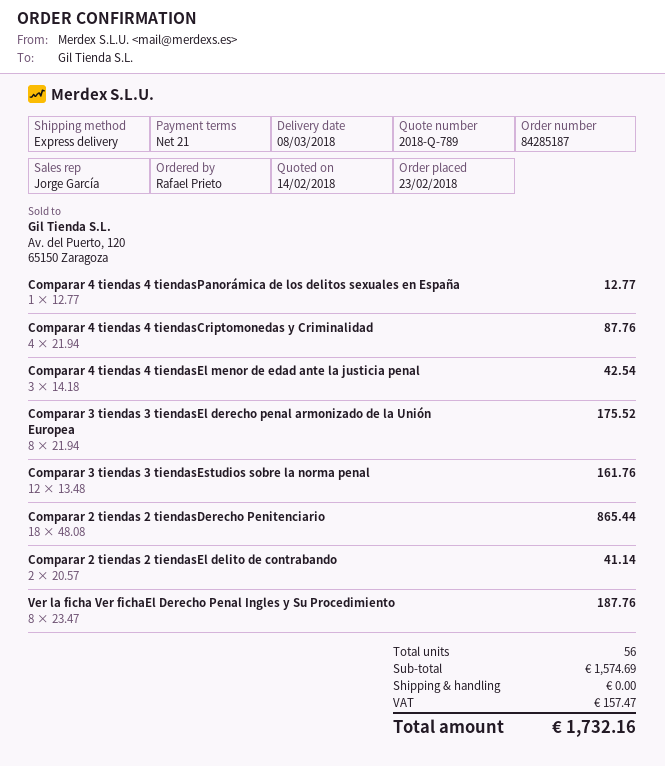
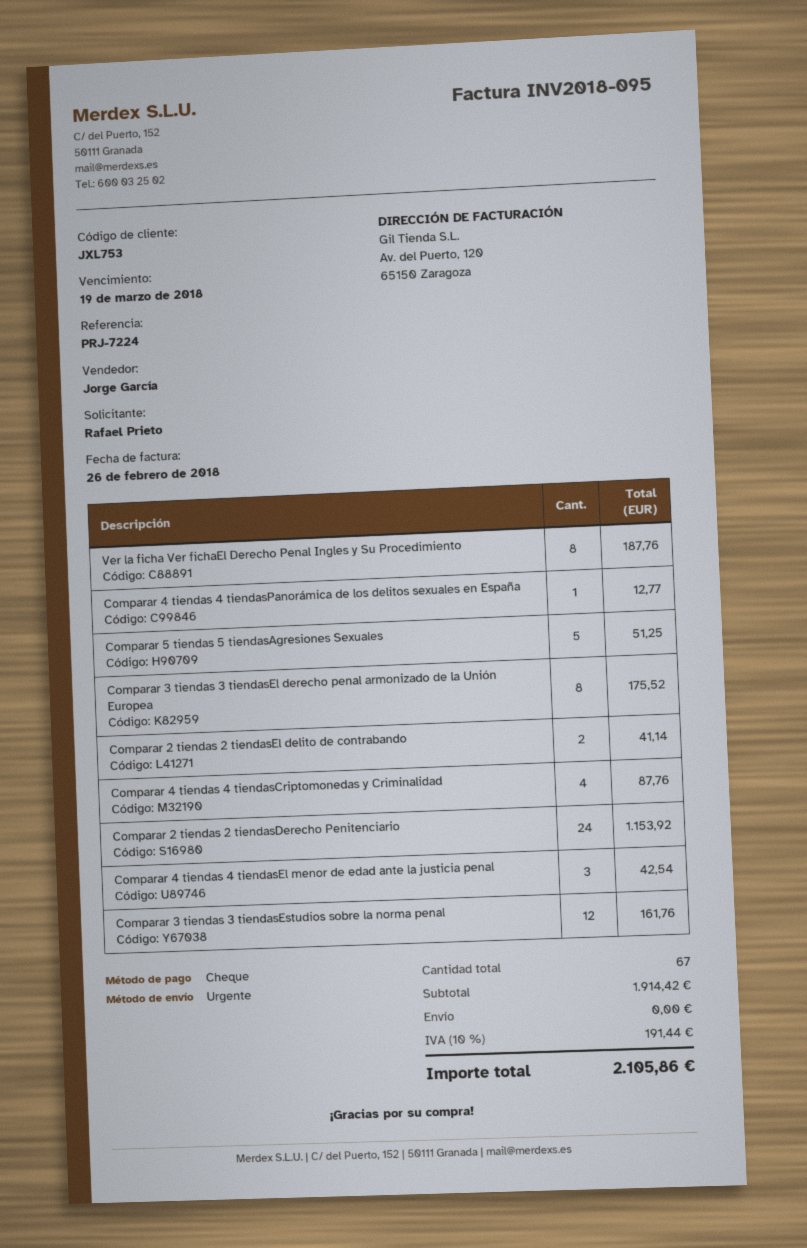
Comparar 2 tiendas 2 tiendasDerecho Penitenciario: 18 for 865.44 -> 24 for 1153.92
Comparar 5 tiendas 5 tiendasAgresiones Sexuales: none -> 5 for 51.25
total quantity: 56 -> 67
subtotal: 1574.69 -> 1914.42
tax: 157.47 -> 191.44
total: 1732.16 -> 2105.86

